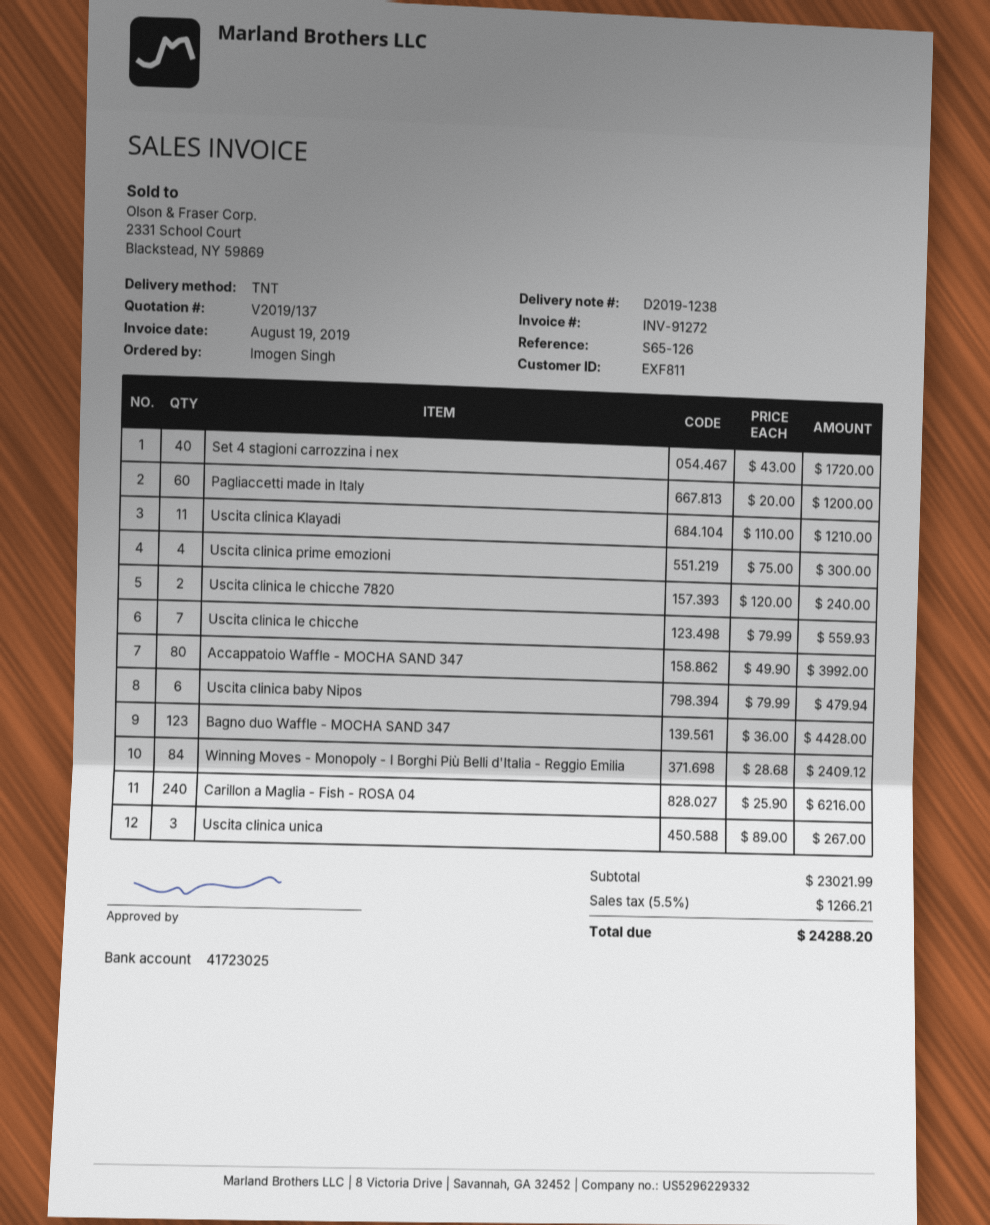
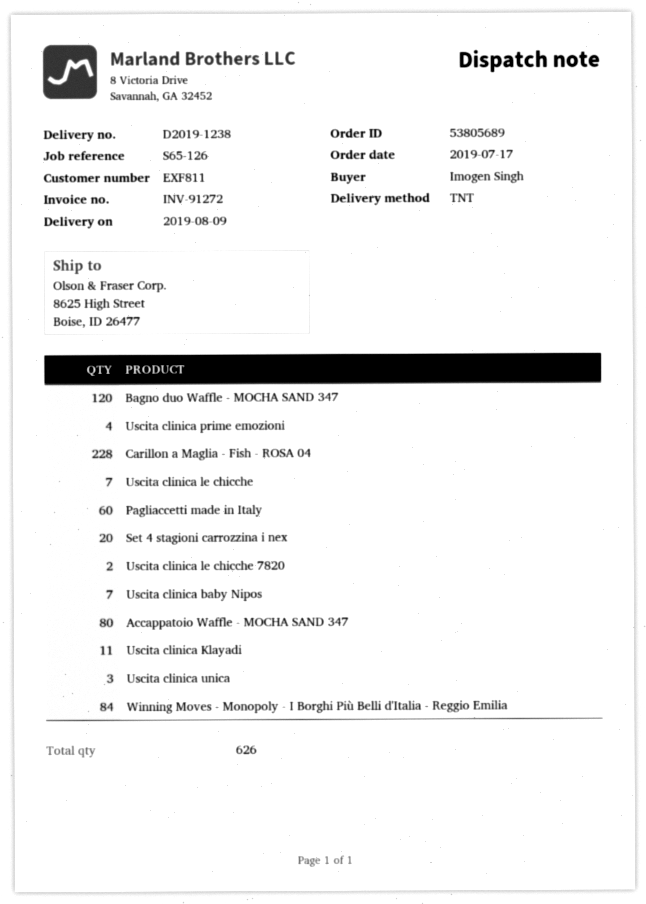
Set 4 stagioni carrozzina i nex: 40 -> 20
Uscita clinica baby Nipos: 6 -> 7
Bagno duo Waffle - MOCHA SAND 347: 123 -> 120
Carillon a Maglia - Fish - ROSA 04: 240 -> 228

